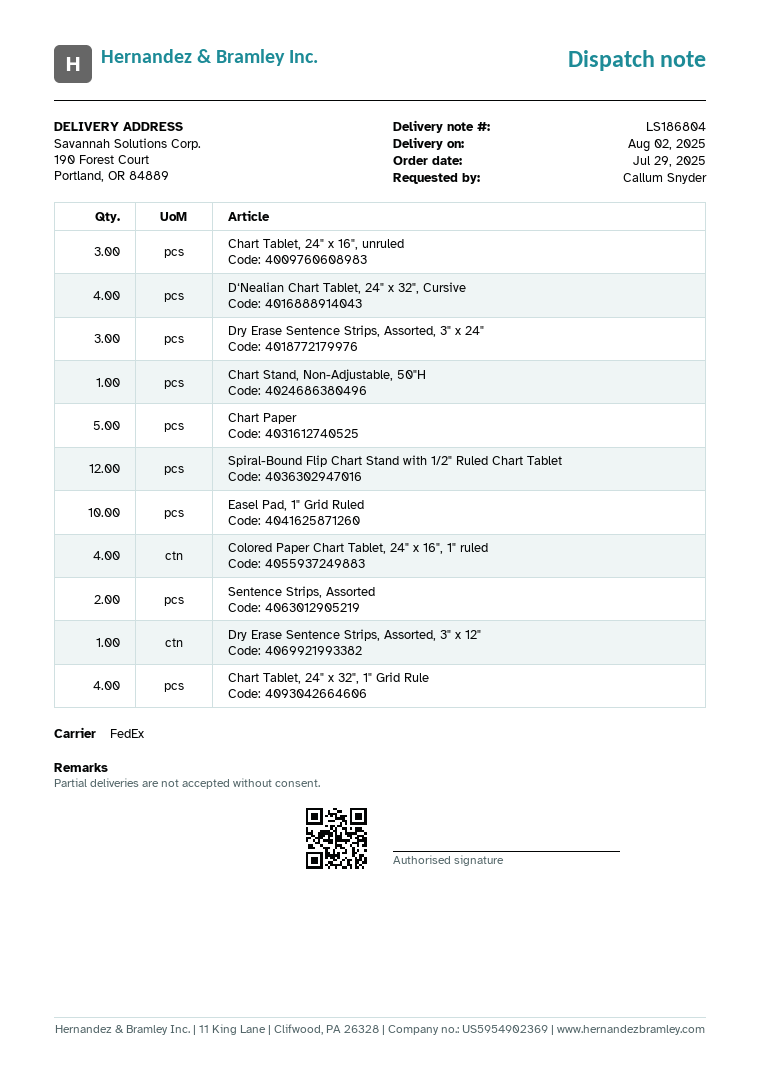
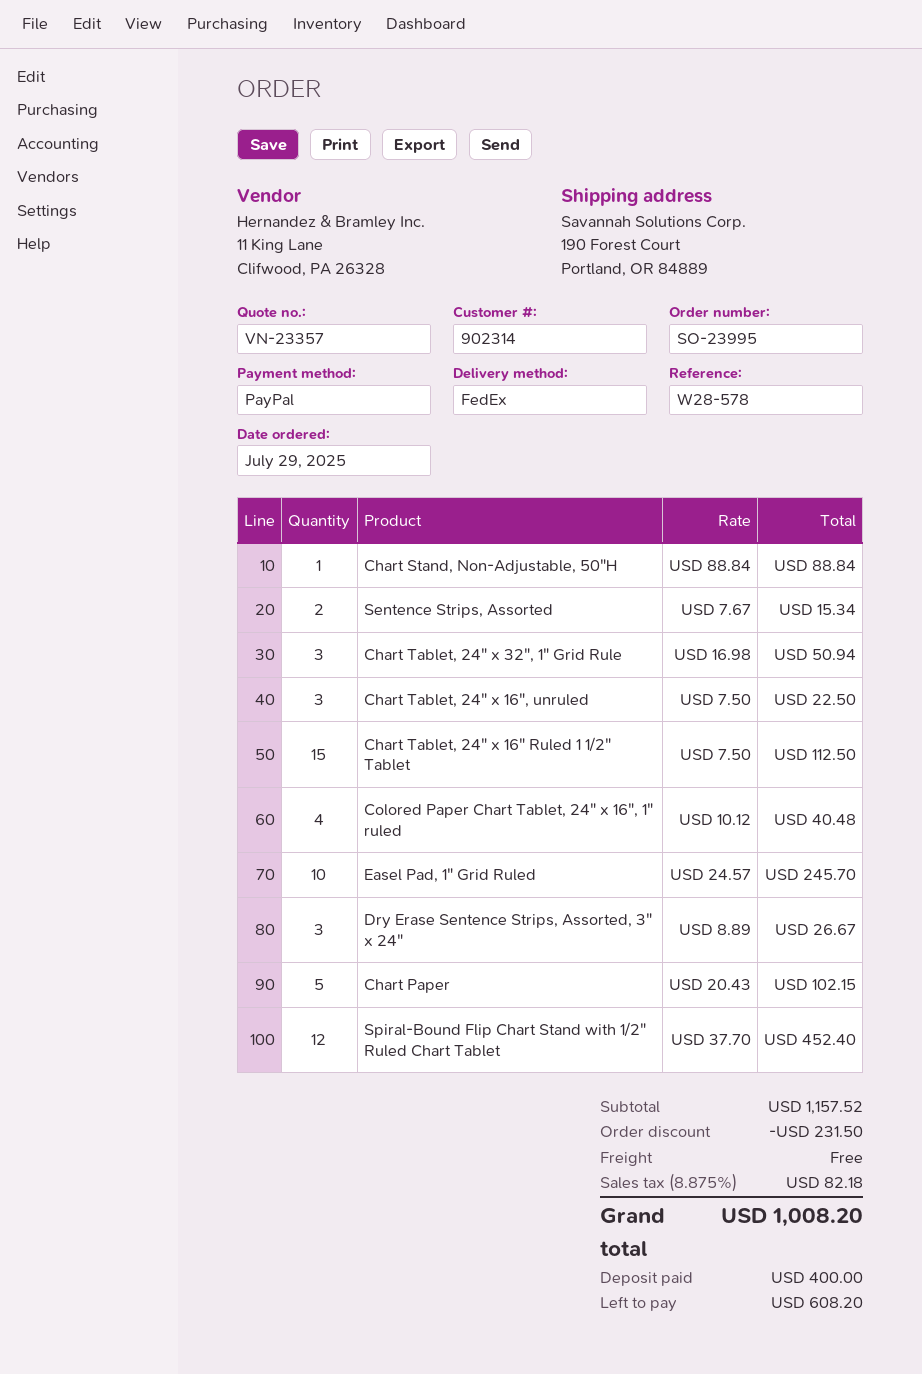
D‘Nealian Chart Tablet, 24" x 32", Cursive: 4 -> none
Dry Erase Sentence Strips, Assorted, 3" x 12": 1 -> none
Chart Tablet, 24" x 32", 1" Grid Rule: 4 -> 3
Chart Tablet, 24" x 16" Ruled 1 1/2" Tablet: none -> 15

